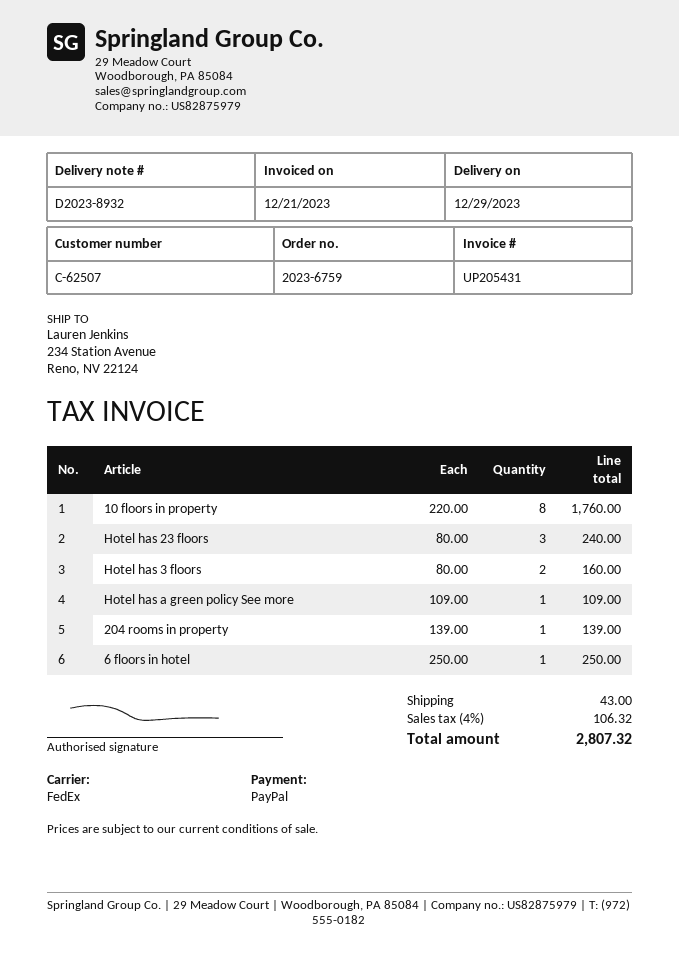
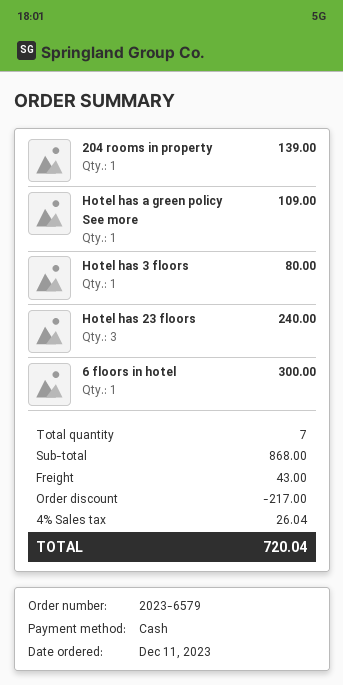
order number: 2023-6759 -> 2023-6579
payment method: PayPal -> cash
10 floors in property: 8 for 1760.00 -> none
Hotel has 3 floors: 2 for 160.00 -> 1 for 80.00
6 floors in hotel: 1 for 250.00 -> 1 for 300.00
discount: none -> 217.00
tax: 4% = 106.32 -> 4% = 26.04
total: 2807.32 -> 720.04

